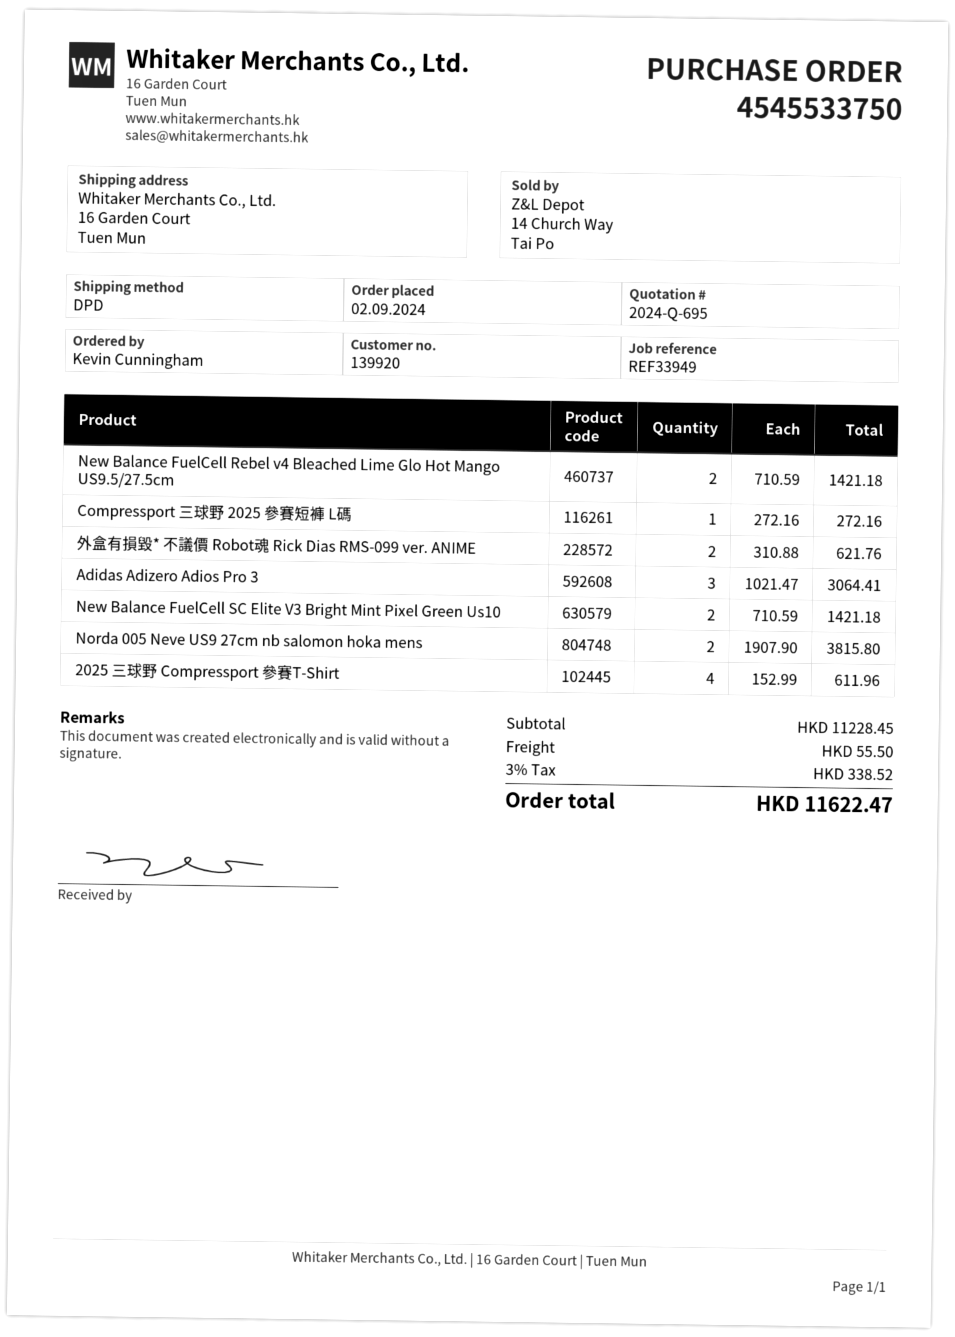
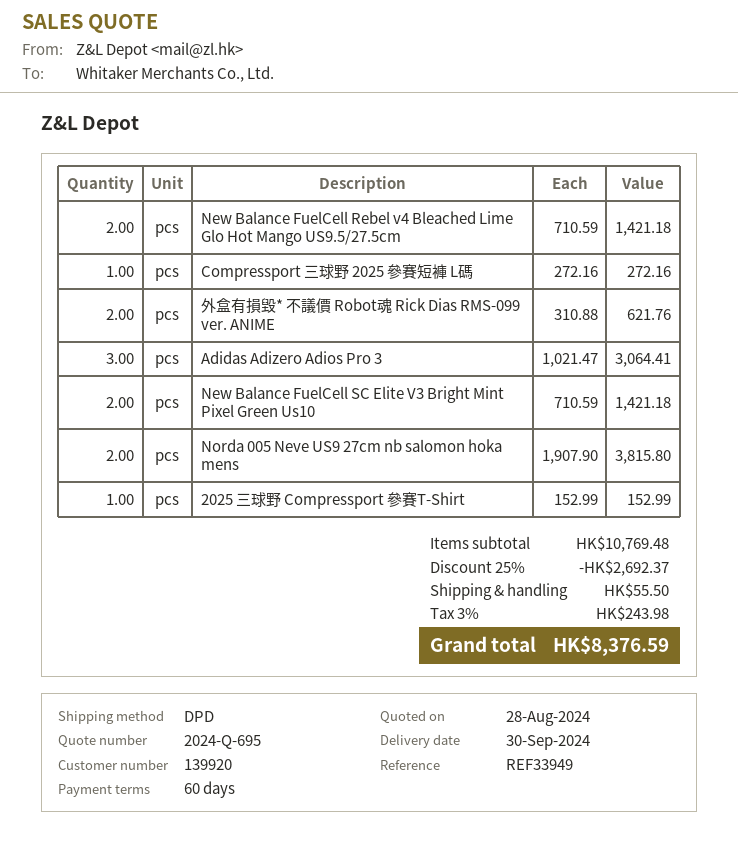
2025 三球野 Compressport 參賽T-Shirt: 4 x 152.99 = 611.96 -> 1 x 152.99 = 152.99
subtotal: 11228.45 -> 10769.48
discount: none -> 25% = 2692.37
tax: 3% = 338.52 -> 3% = 243.98
total: 11622.47 -> 8376.59

